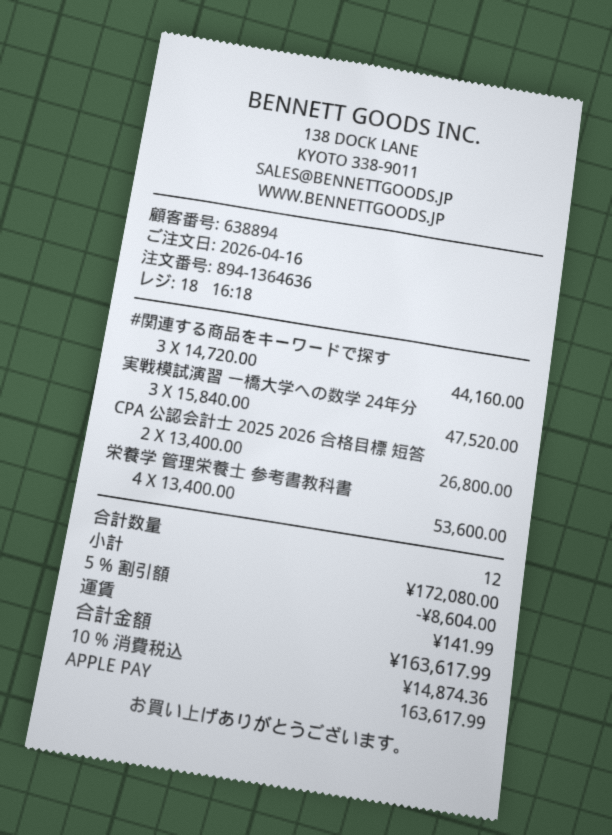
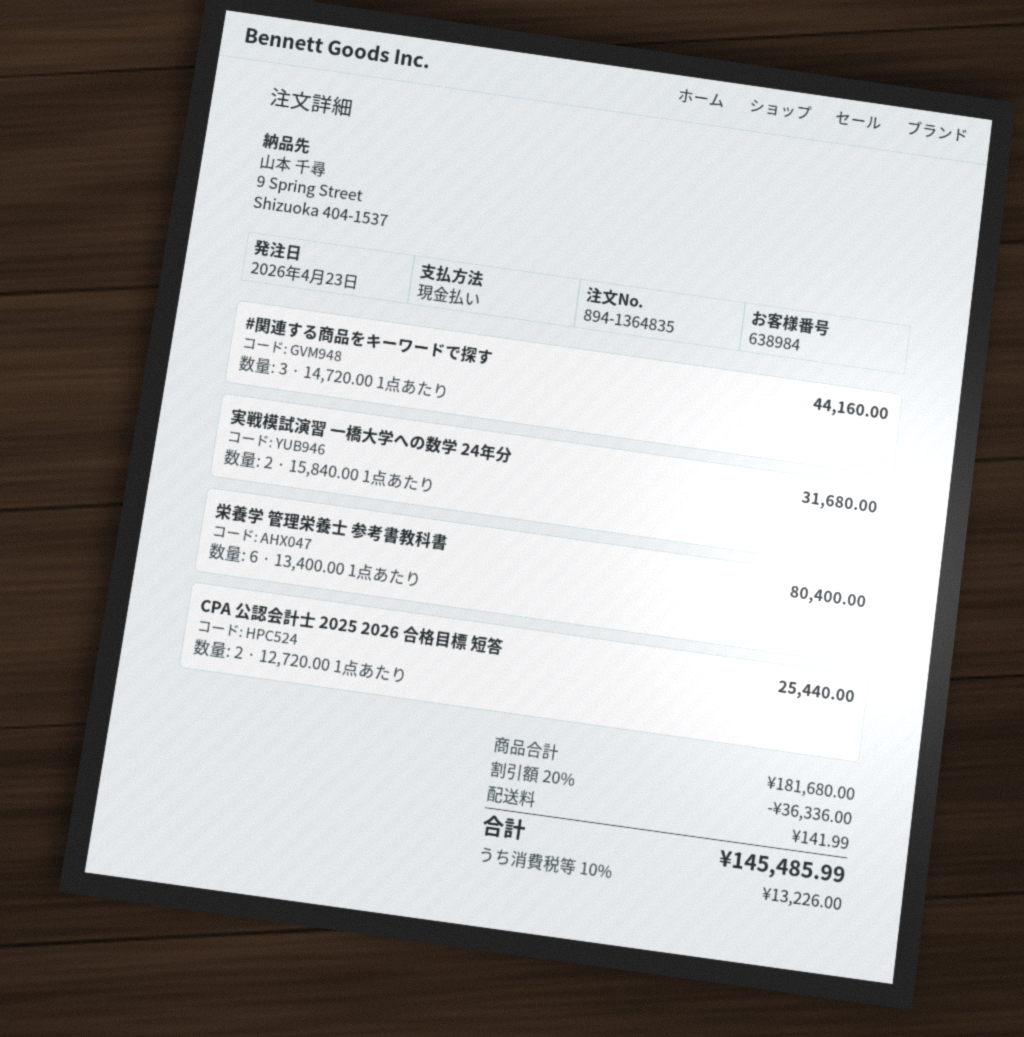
order number: 894-1364636 -> 894-1364835
order date: 2026-04-16 -> 2026-04-23
customer number: 638894 -> 638984
payment method: Apple Pay -> cash
実戦模試演習 一橋大学への数学 24年分: 3 x 15840.00 = 47520.00 -> 2 x 15840.00 = 31680.00
CPA 公認会計士 2025 2026 合格目標 短答: 2 x 13400.00 = 26800.00 -> 2 x 12720.00 = 25440.00
栄養学 管理栄養士 参考書教科書: 4 x 13400.00 = 53600.00 -> 6 x 13400.00 = 80400.00
subtotal: 172080.00 -> 181680.00
discount: 5% = 8604.00 -> 20% = 36336.00
tax: 10% = 14874.36 -> 10% = 13226.00
total: 163617.99 -> 145485.99

